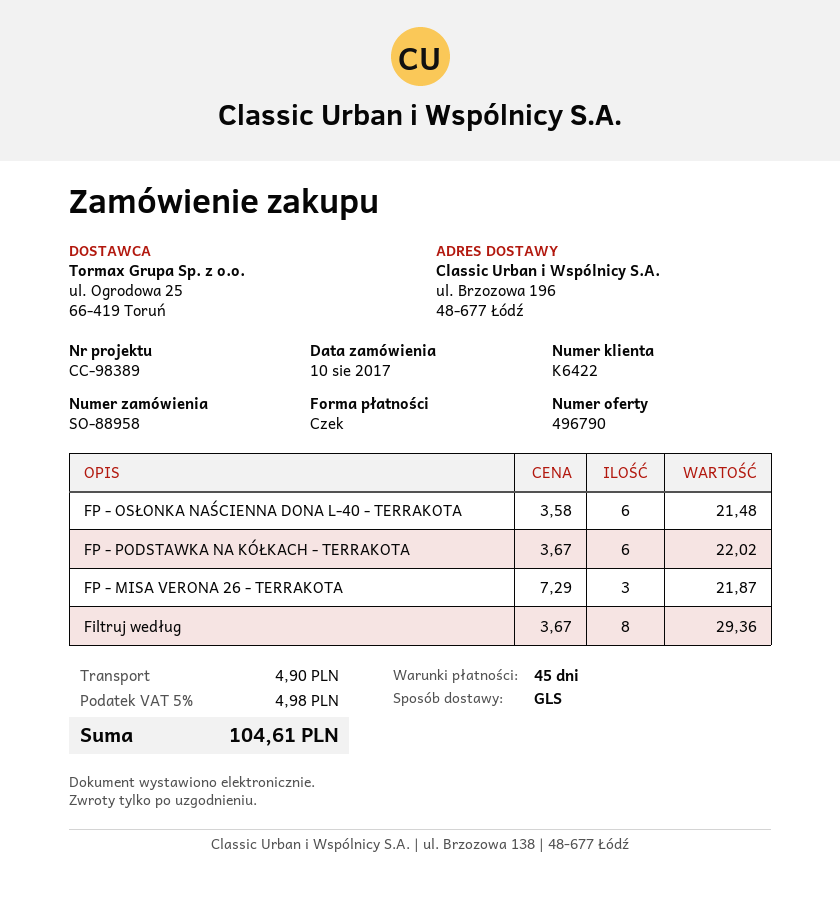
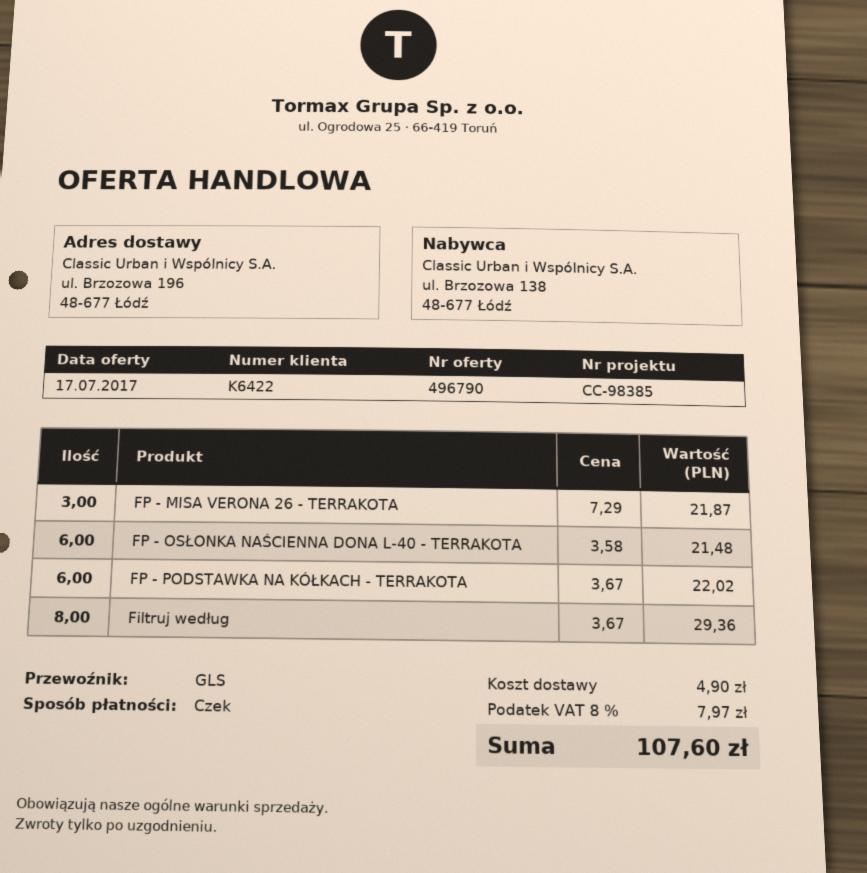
reference: CC-98389 -> CC-98385
tax: 5% = 4.98 -> 8% = 7.97
total: 104.61 -> 107.60

